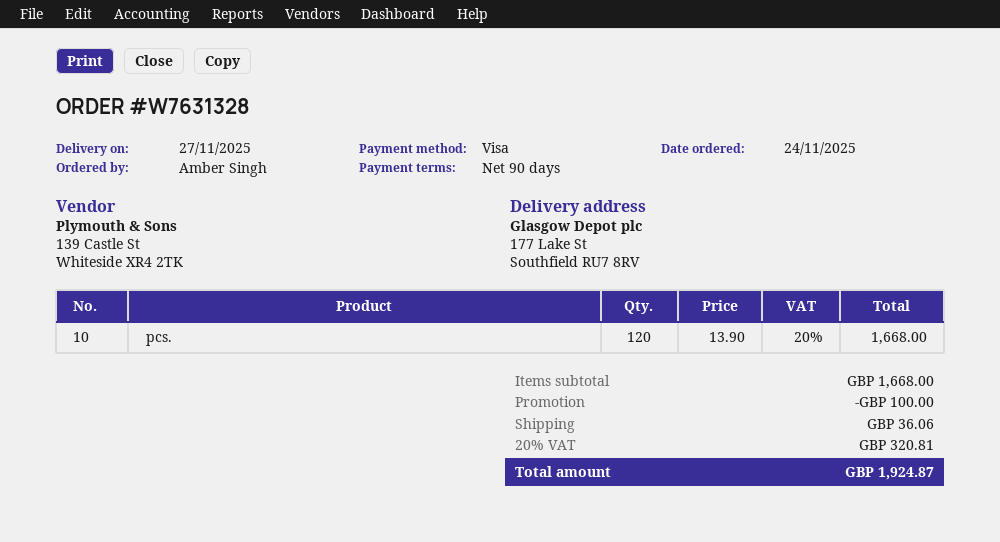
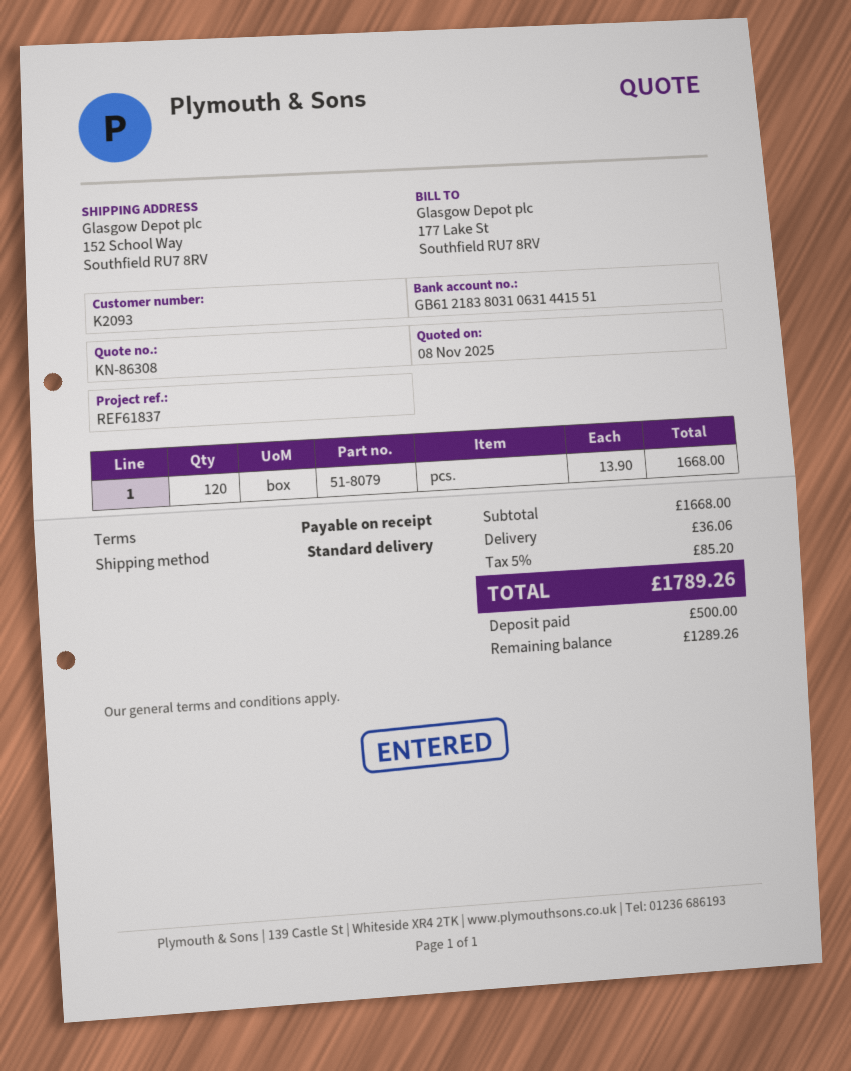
payment terms: 90 days -> on receipt
ship to: 177 Lake St, Southfield RU7 8RV -> 152 School Way, Southfield RU7 8RV
discount: 100.00 -> none
tax: 20% = 320.81 -> 5% = 85.20
total: 1924.87 -> 1789.26

